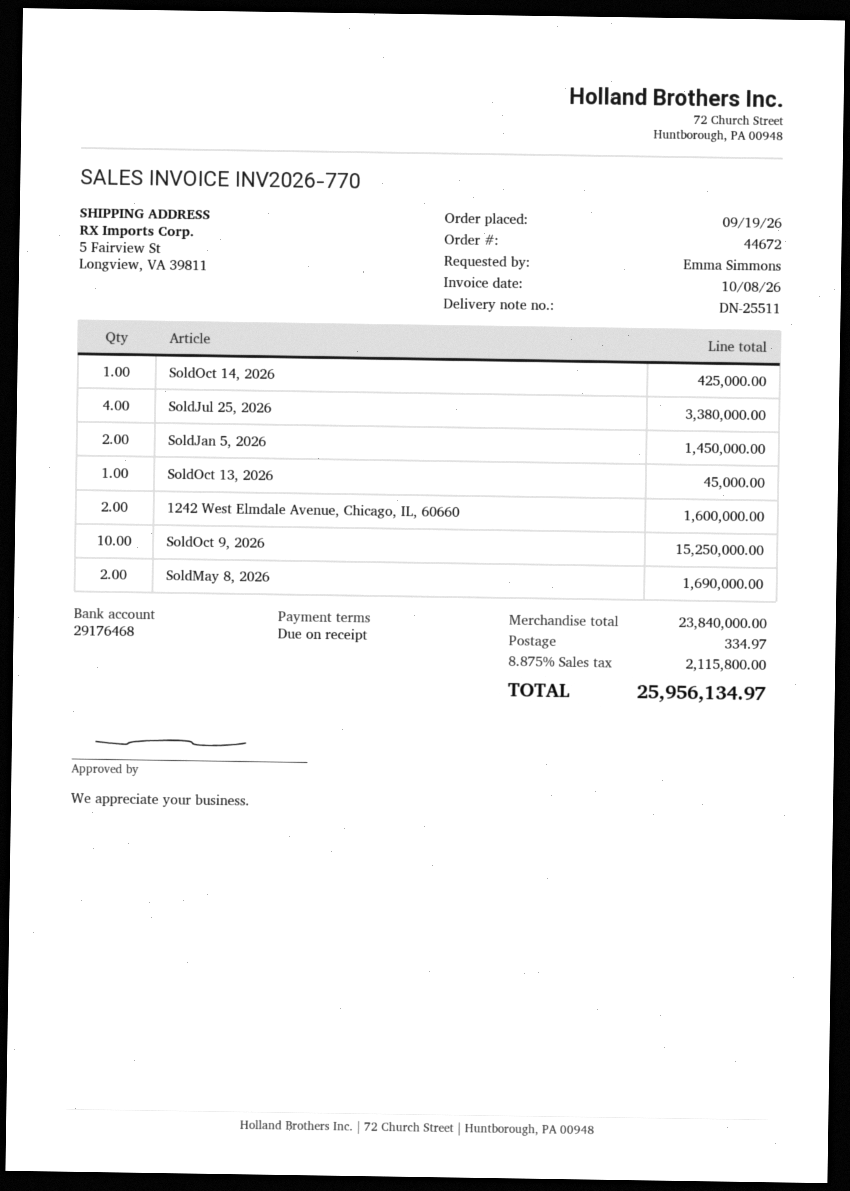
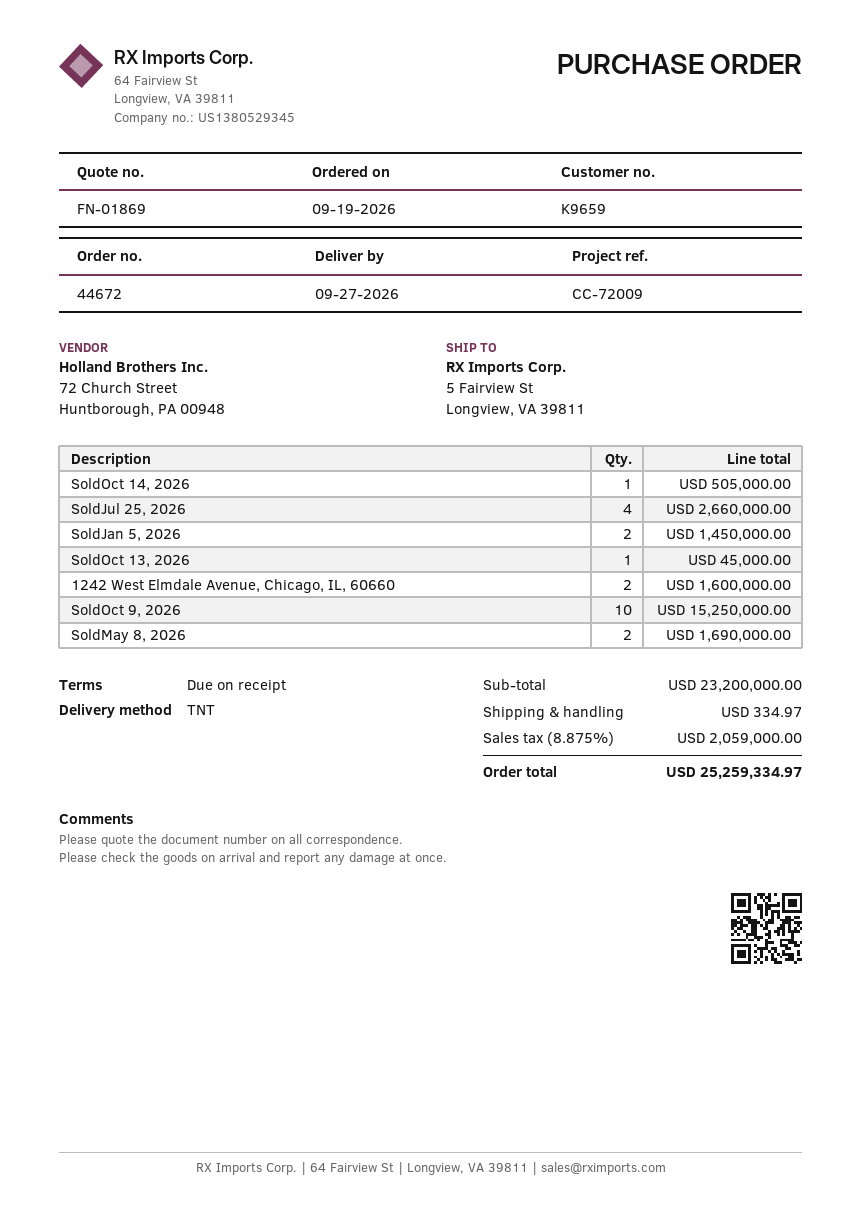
SoldOct 14, 2026: 1 for 425000.00 -> 1 for 505000.00
SoldJul 25, 2026: 4 for 3380000.00 -> 4 for 2660000.00
subtotal: 23840000.00 -> 23200000.00
tax: 8.875% = 2115800.00 -> 8.875% = 2059000.00
total: 25956134.97 -> 25259334.97

